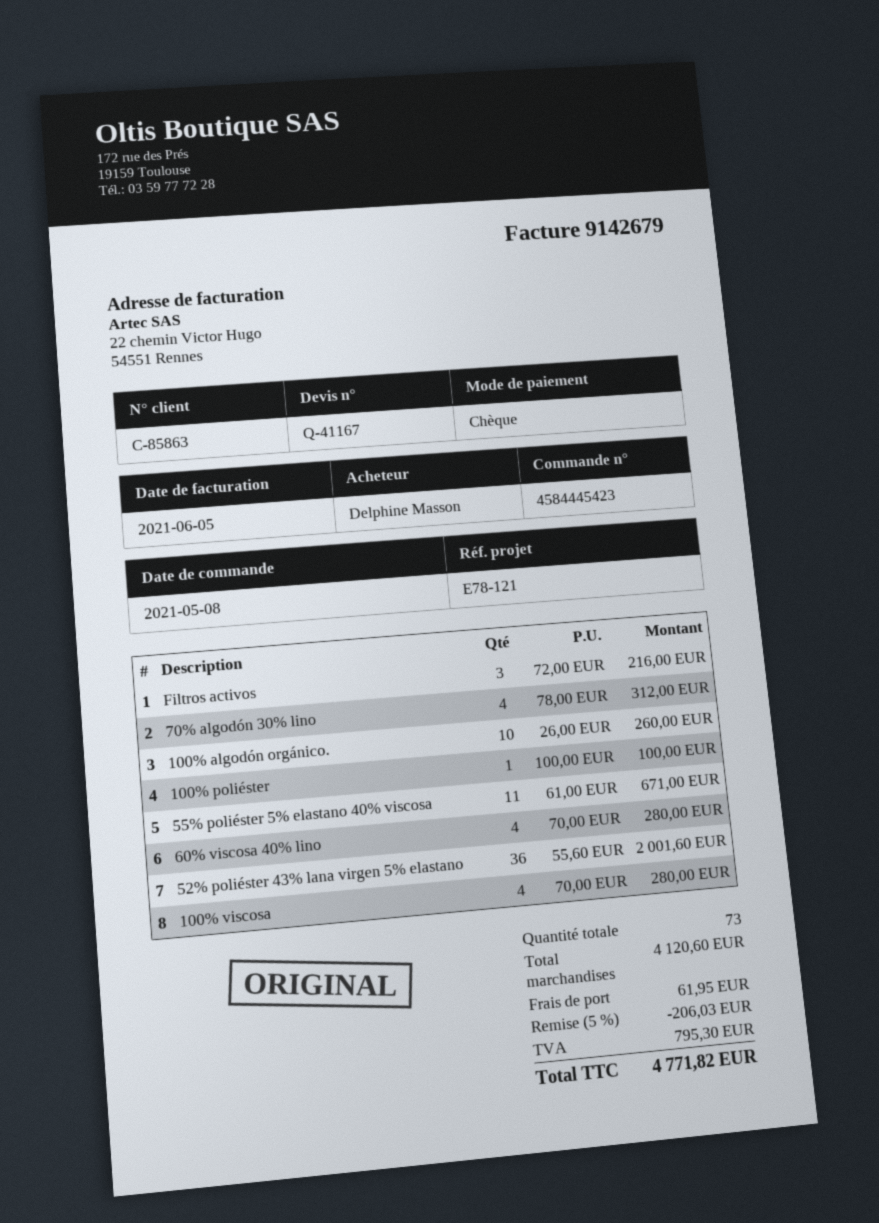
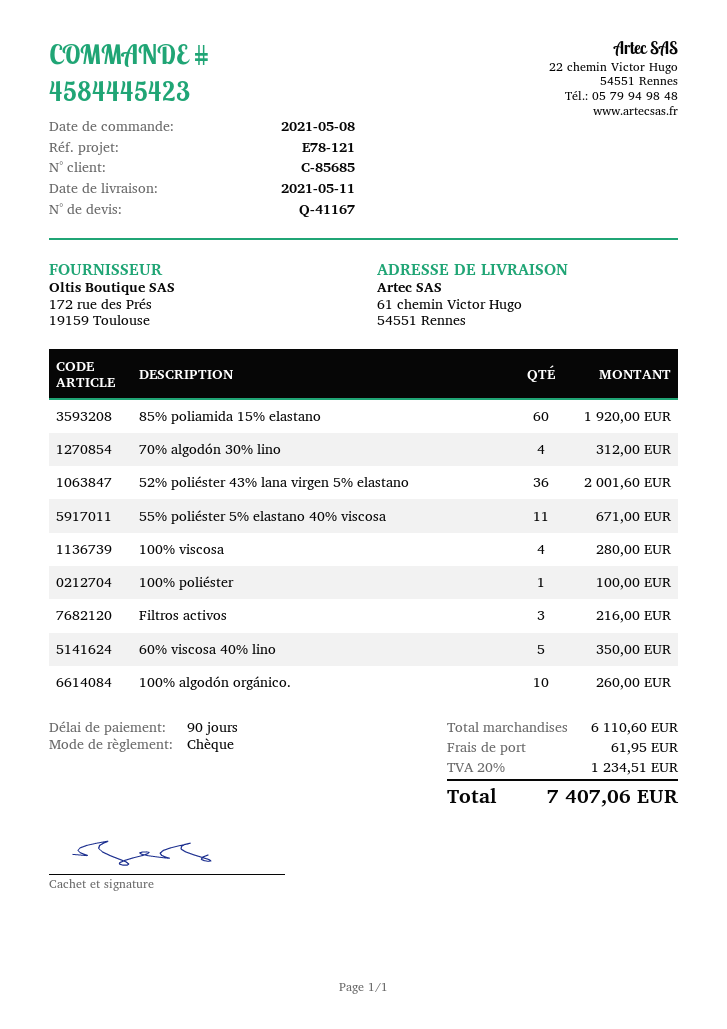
customer number: C-85863 -> C-85685
60% viscosa 40% lino: 4 for 280.00 -> 5 for 350.00
85% poliamida 15% elastano: none -> 60 for 1920.00
subtotal: 4120.60 -> 6110.60
discount: 5% = 206.03 -> none
tax: 795.30 -> 1234.51
total: 4771.82 -> 7407.06

